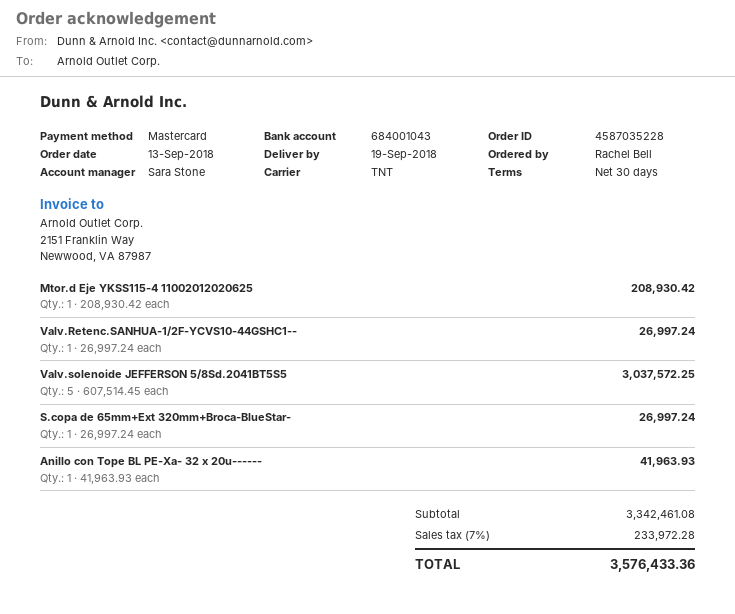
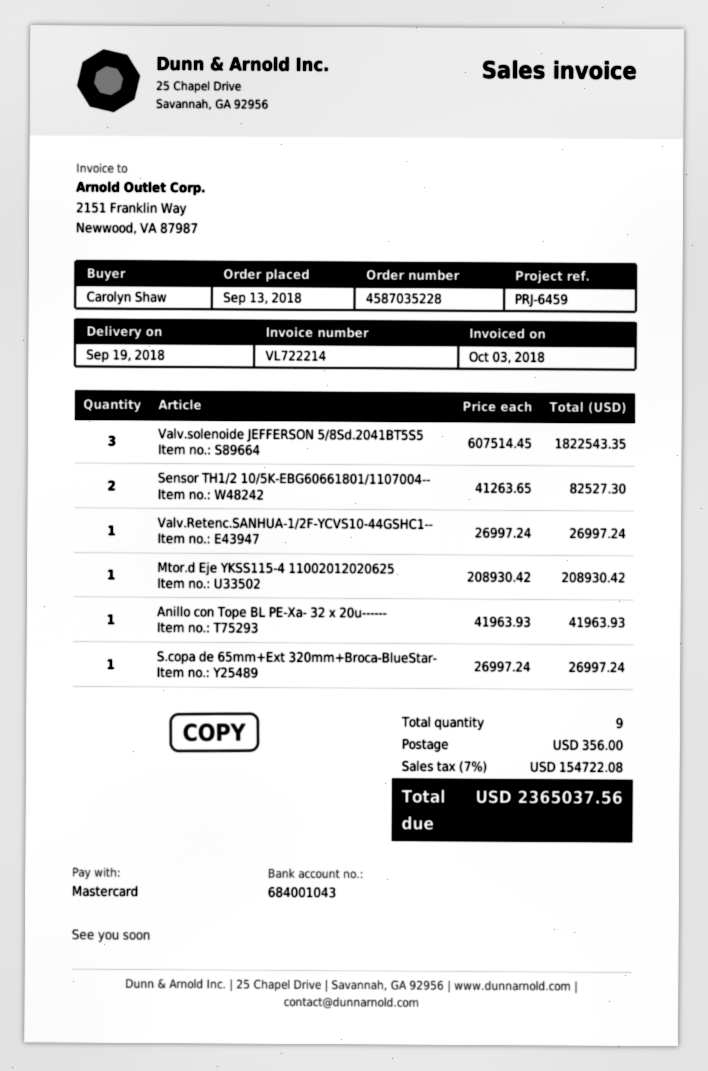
ordered by: Rachel Bell -> Carolyn Shaw
Valv.solenoide JEFFERSON 5/8Sd.2041BT5S5: 5 x 607514.45 = 3037572.25 -> 3 x 607514.45 = 1822543.35
Sensor TH1/2 10/5K-EBG60661801/1107004--: none -> 2 x 41263.65 = 82527.30
shipping: none -> 356.00
tax: 7% = 233972.28 -> 7% = 154722.08
total: 3576433.36 -> 2365037.56

